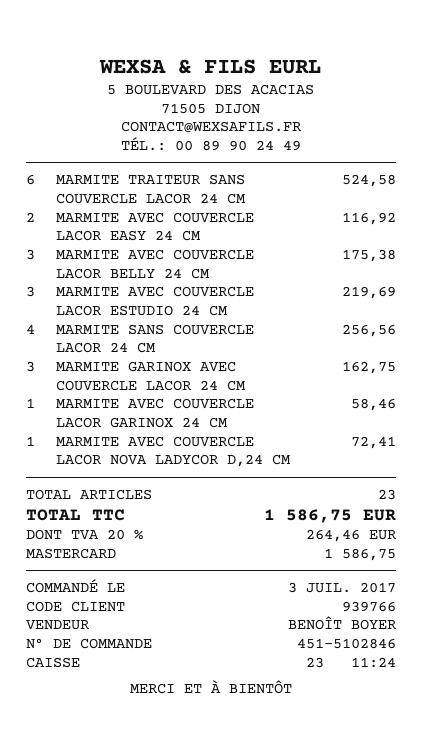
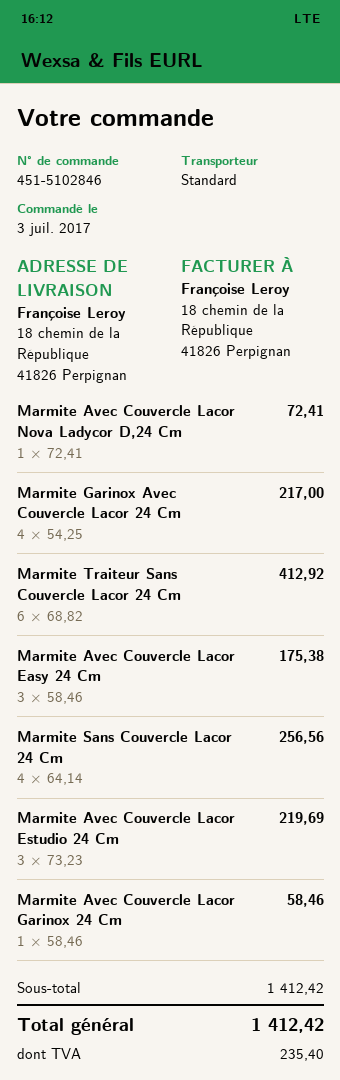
MARMITE TRAITEUR SANS COUVERCLE LACOR 24 CM: 6 for 524.58 -> 6 for 412.92
MARMITE AVEC COUVERCLE LACOR EASY 24 CM: 2 for 116.92 -> 3 for 175.38
MARMITE AVEC COUVERCLE LACOR BELLY 24 CM: 3 for 175.38 -> none
MARMITE GARINOX AVEC COUVERCLE LACOR 24 CM: 3 for 162.75 -> 4 for 217.00
tax: 264.46 -> 235.40
total: 1586.75 -> 1412.42

